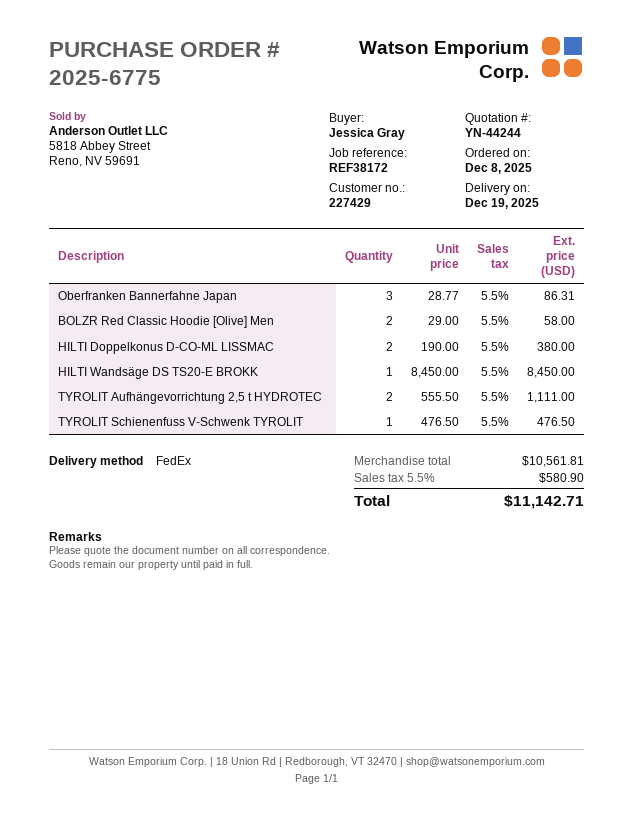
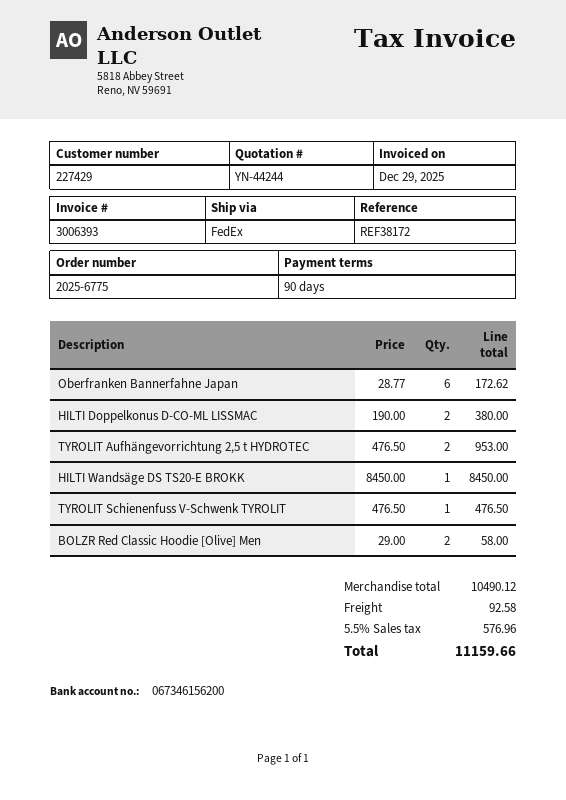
Oberfranken Bannerfahne Japan: 3 x 28.77 = 86.31 -> 6 x 28.77 = 172.62
TYROLIT Aufhängevorrichtung 2,5 t HYDROTEC: 2 x 555.50 = 1111.00 -> 2 x 476.50 = 953.00
subtotal: 10561.81 -> 10490.12
shipping: none -> 92.58
tax: 5.5% = 580.90 -> 5.5% = 576.96
total: 11142.71 -> 11159.66

